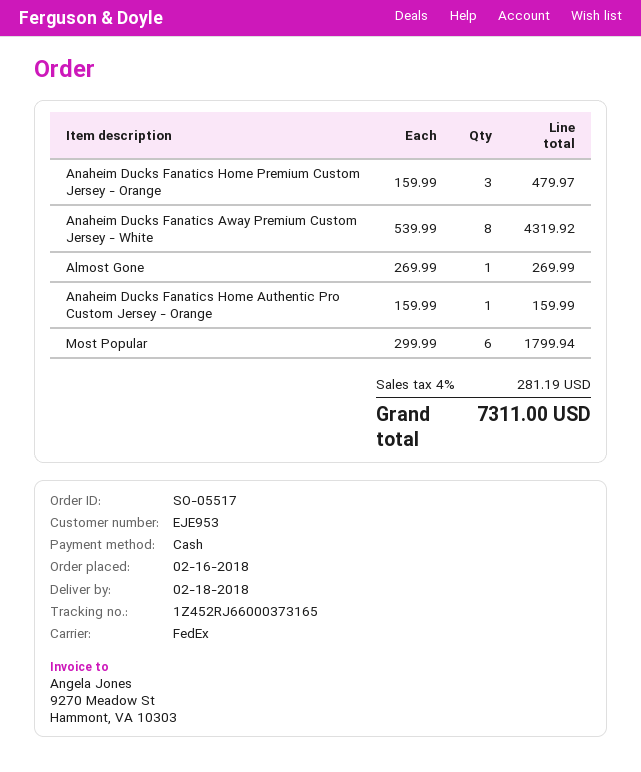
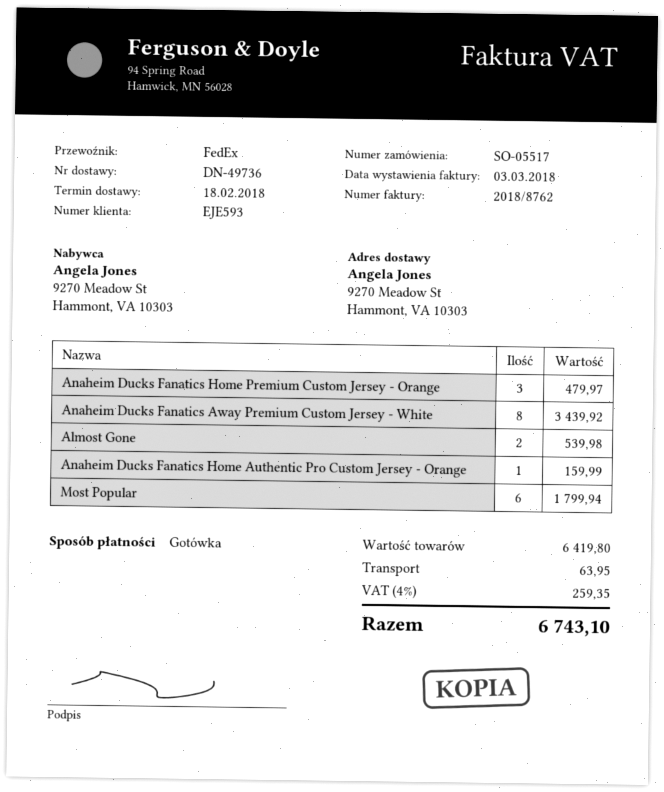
customer number: EJE953 -> EJE593
Anaheim Ducks Fanatics Away Premium Custom Jersey - White: 8 for 4319.92 -> 8 for 3439.92
Almost Gone: 1 for 269.99 -> 2 for 539.98
shipping: none -> 63.95
tax: 4% = 281.19 -> 4% = 259.35
total: 7311.00 -> 6743.10

